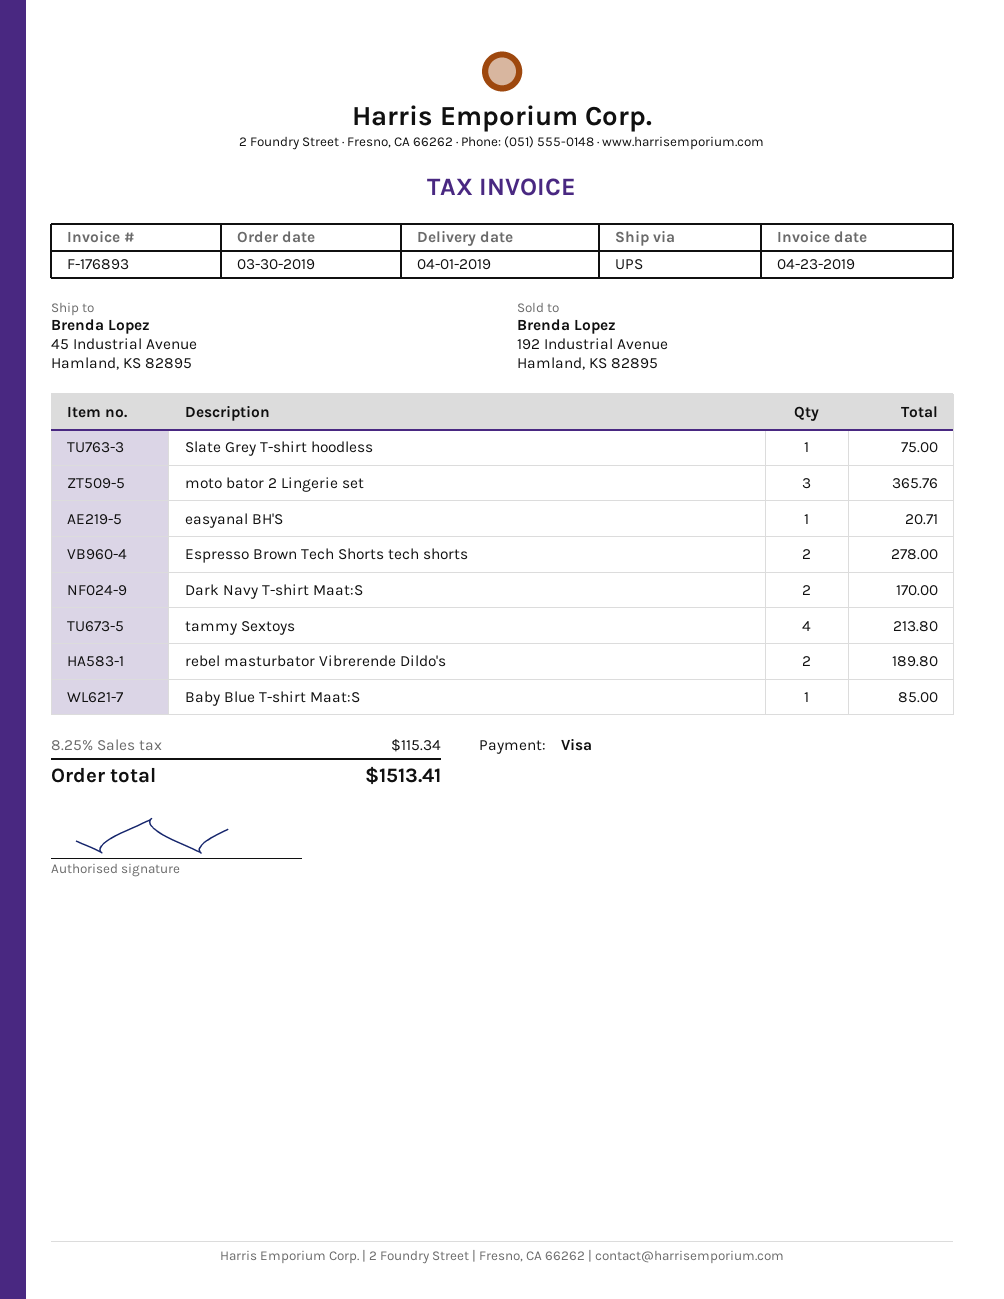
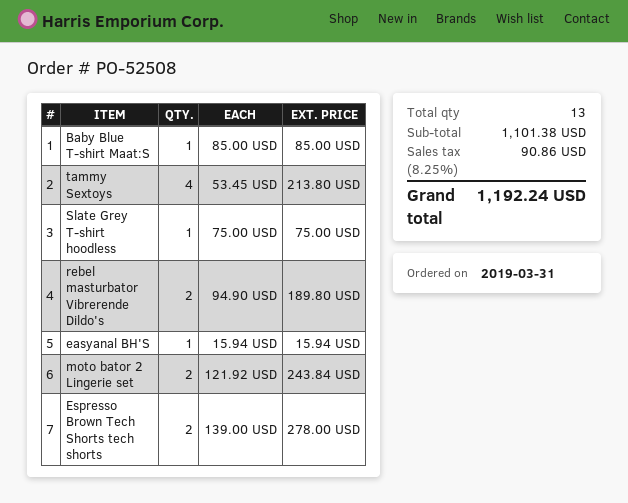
order date: 2019-03-30 -> 2019-03-31
moto bator 2 Lingerie set: 3 for 365.76 -> 2 for 243.84
easyanal BH'S: 1 for 20.71 -> 1 for 15.94
Dark Navy T-shirt Maat:S: 2 for 170.00 -> none
tax: 8.25% = 115.34 -> 8.25% = 90.86
total: 1513.41 -> 1192.24

